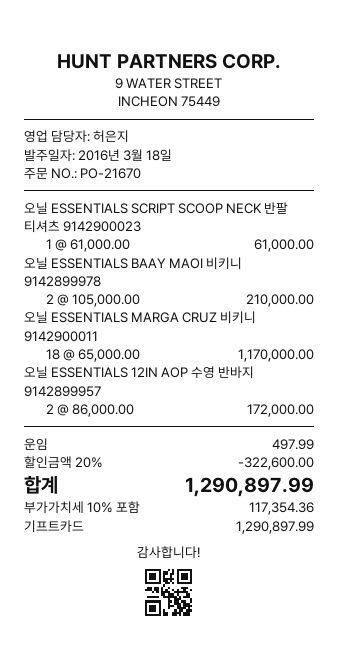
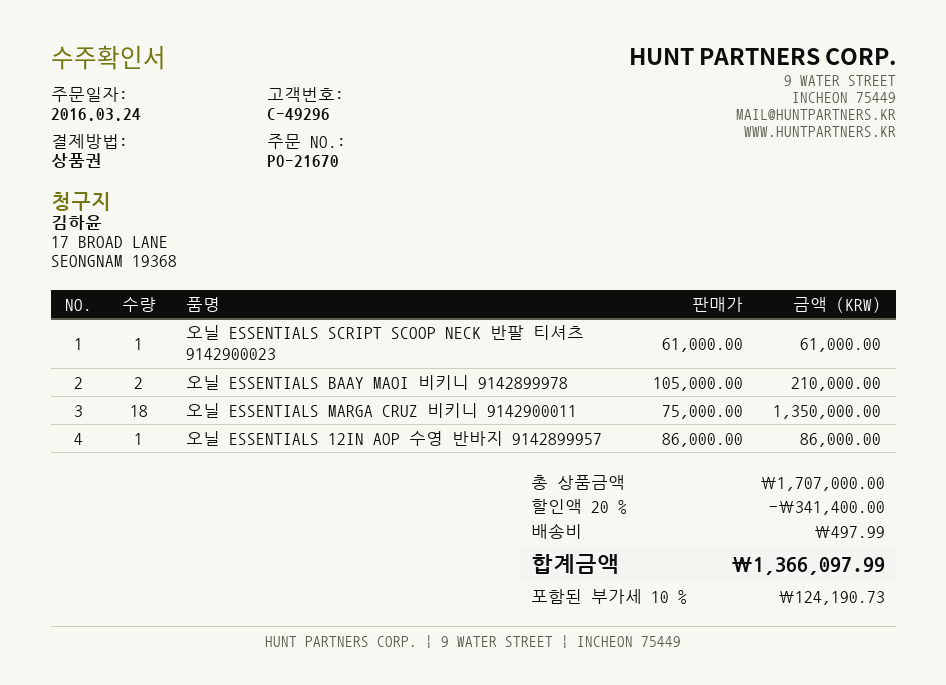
order date: 2016-03-18 -> 2016-03-24
오닐 ESSENTIALS MARGA CRUZ 비키니 9142900011: 18 x 65000.00 = 1170000.00 -> 18 x 75000.00 = 1350000.00
오닐 ESSENTIALS 12IN AOP 수영 반바지 9142899957: 2 x 86000.00 = 172000.00 -> 1 x 86000.00 = 86000.00
discount: 20% = 322600.00 -> 20% = 341400.00
tax: 10% = 117354.36 -> 10% = 124190.73
total: 1290897.99 -> 1366097.99

